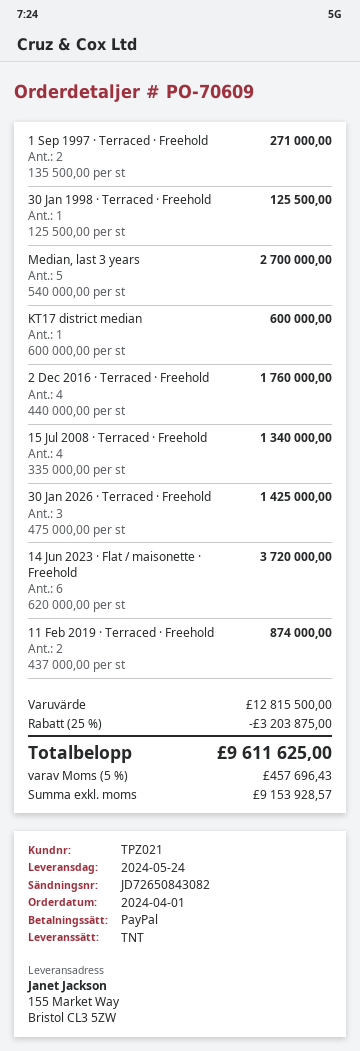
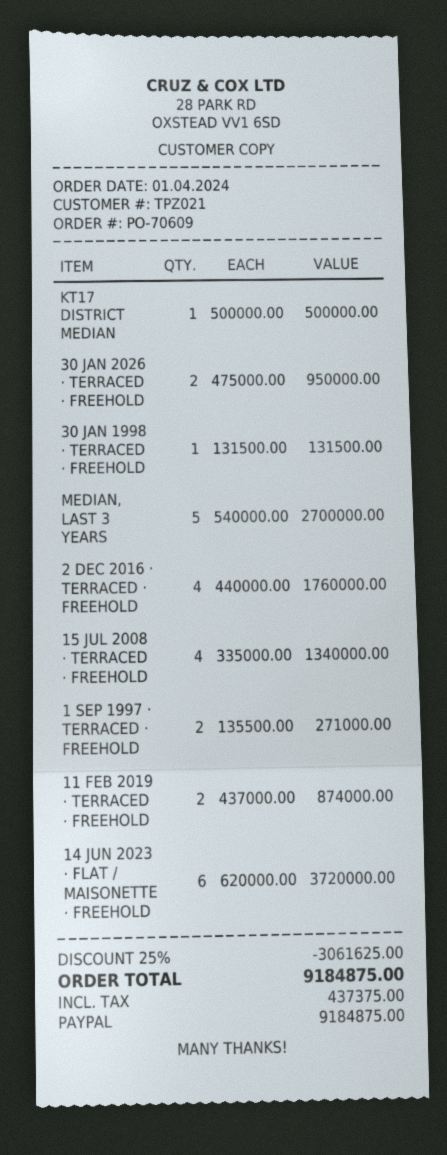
30 Jan 1998 · Terraced · Freehold: 1 x 125500.00 = 125500.00 -> 1 x 131500.00 = 131500.00
KT17 district median: 1 x 600000.00 = 600000.00 -> 1 x 500000.00 = 500000.00
30 Jan 2026 · Terraced · Freehold: 3 x 475000.00 = 1425000.00 -> 2 x 475000.00 = 950000.00
discount: 25% = 3203875.00 -> 25% = 3061625.00
tax: 457696.43 -> 437375.00
total: 9611625.00 -> 9184875.00

